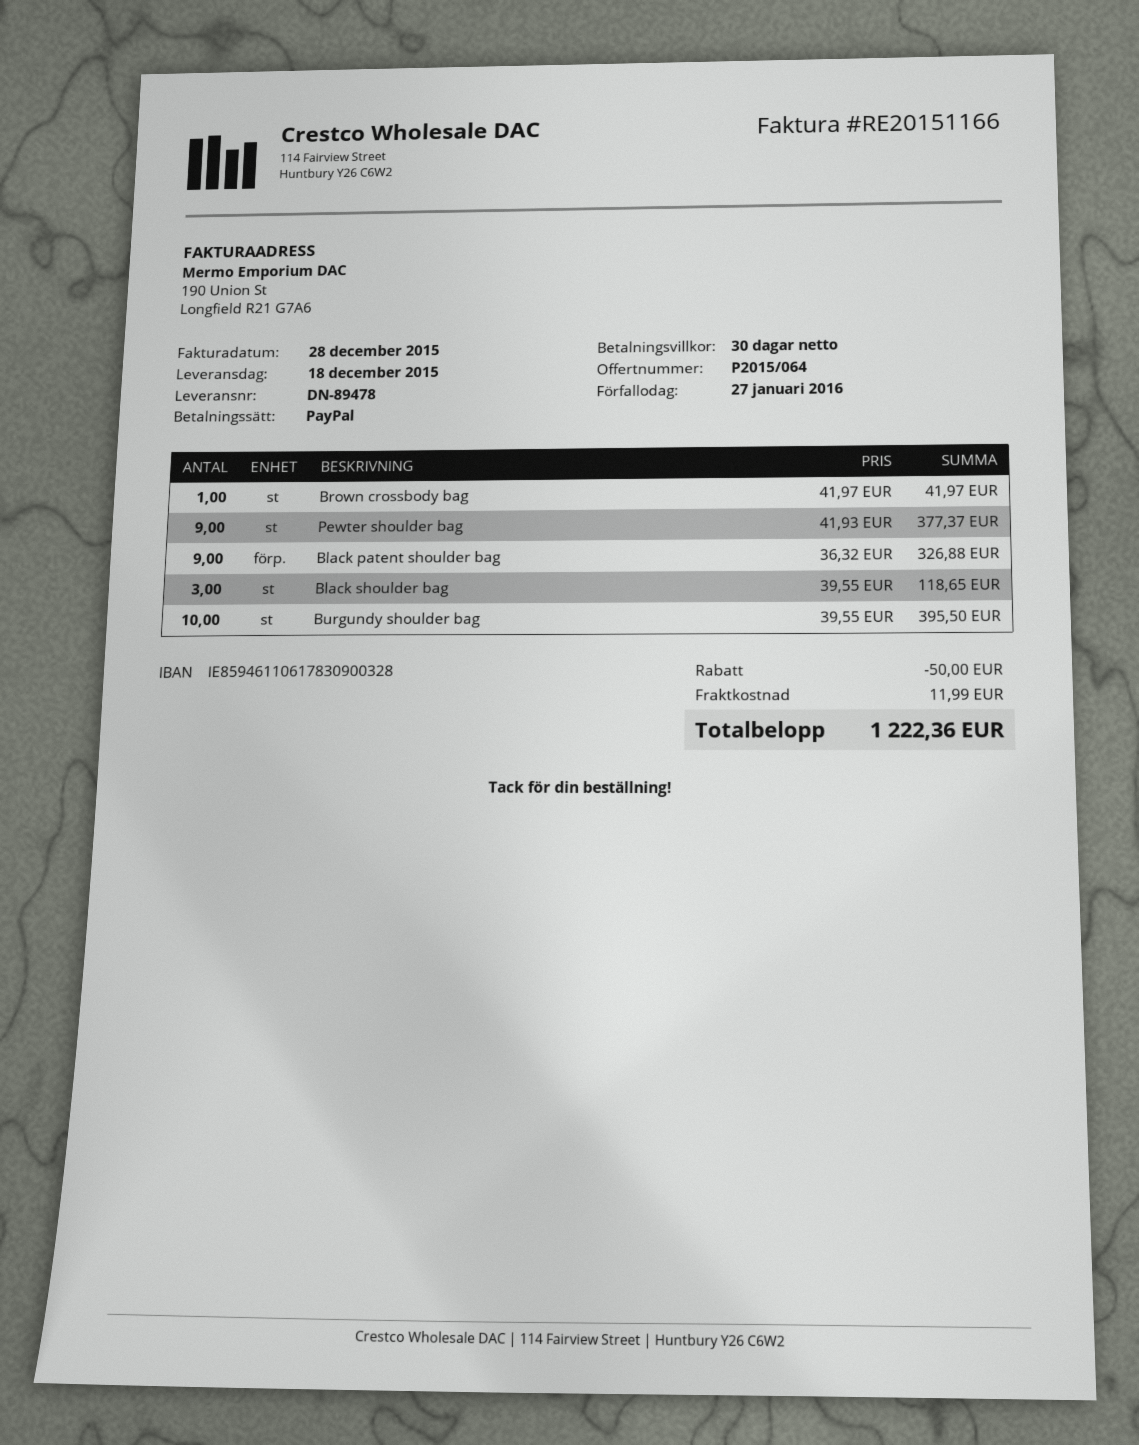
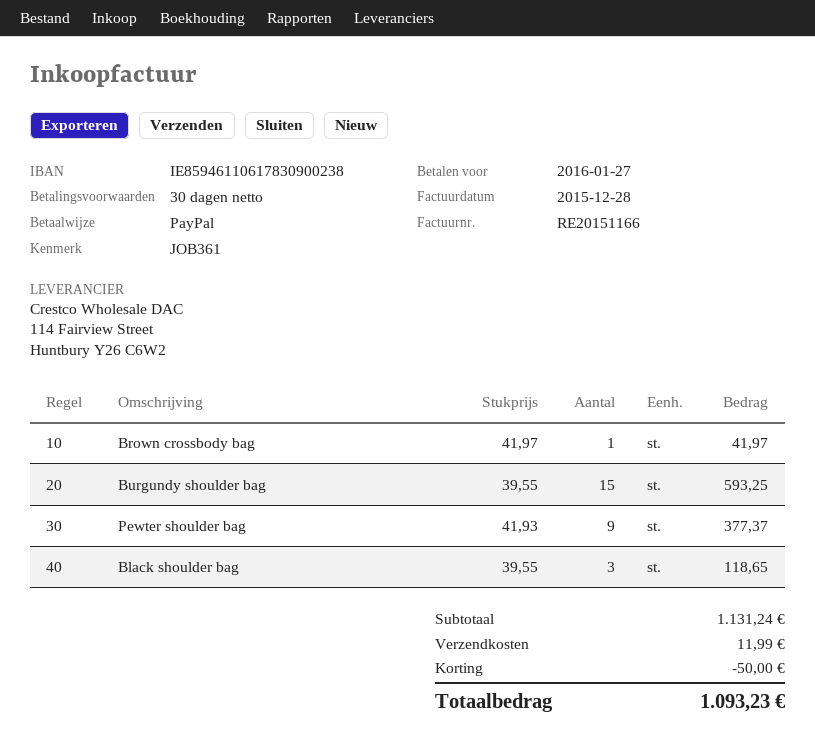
bank account: IE85946110617830900328 -> IE85946110617830900238
Black patent shoulder bag: 9 x 36.32 = 326.88 -> none
Burgundy shoulder bag: 10 x 39.55 = 395.50 -> 15 x 39.55 = 593.25
total: 1222.36 -> 1093.23

